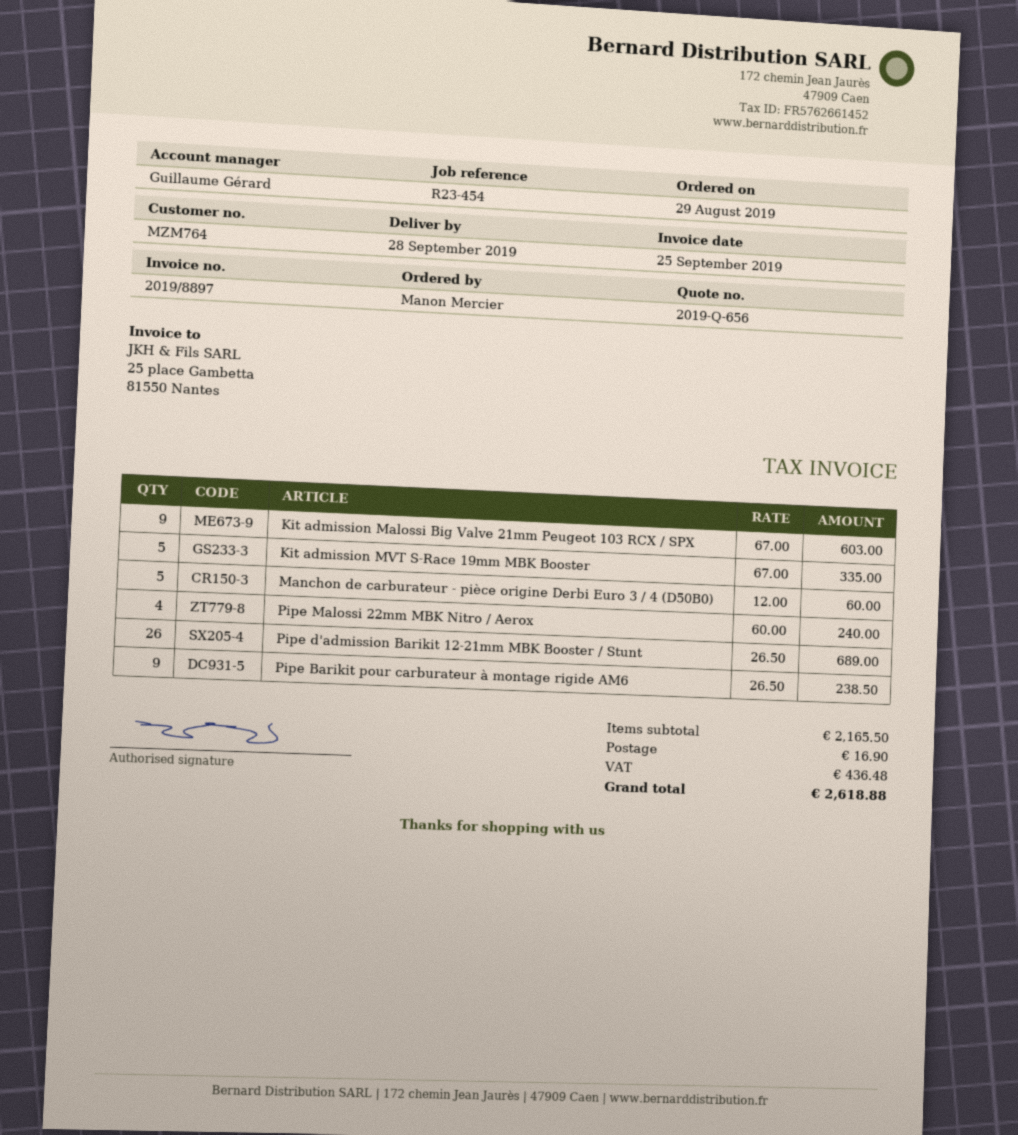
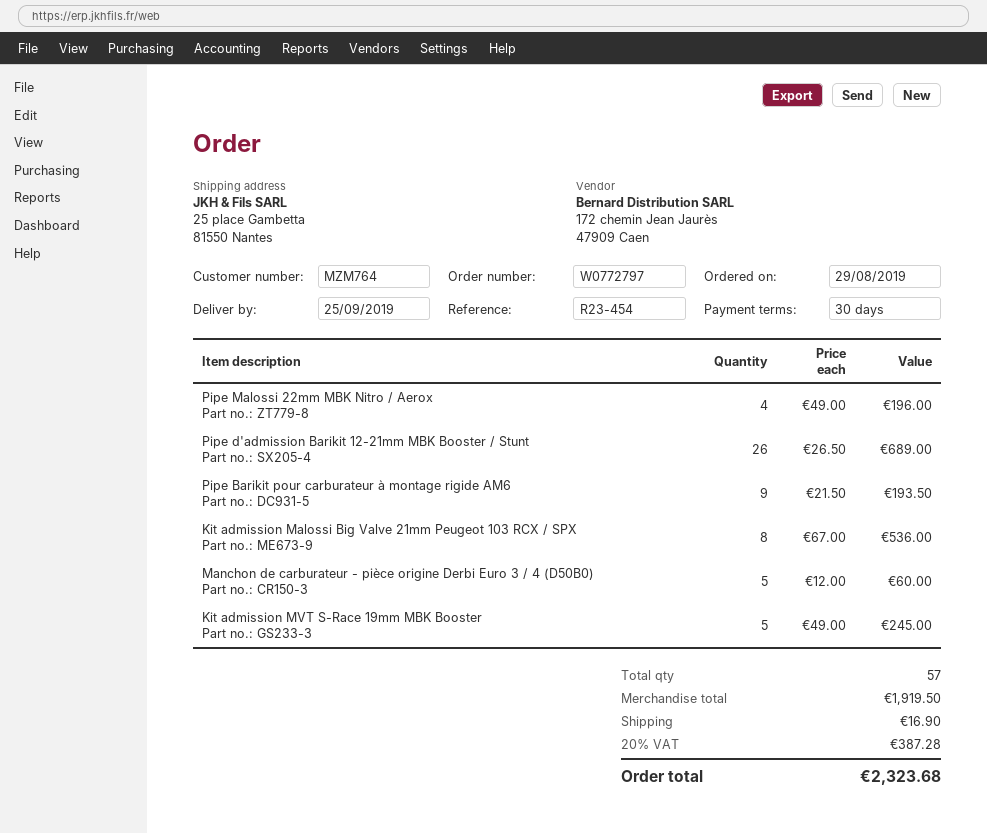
delivery date: 2019-09-28 -> 2019-09-25
Kit admission Malossi Big Valve 21mm Peugeot 103 RCX / SPX: 9 x 67.00 = 603.00 -> 8 x 67.00 = 536.00
Kit admission MVT S-Race 19mm MBK Booster: 5 x 67.00 = 335.00 -> 5 x 49.00 = 245.00
Pipe Malossi 22mm MBK Nitro / Aerox: 4 x 60.00 = 240.00 -> 4 x 49.00 = 196.00
Pipe Barikit pour carburateur à montage rigide AM6: 9 x 26.50 = 238.50 -> 9 x 21.50 = 193.50
subtotal: 2165.50 -> 1919.50
tax: 436.48 -> 387.28
total: 2618.88 -> 2323.68

